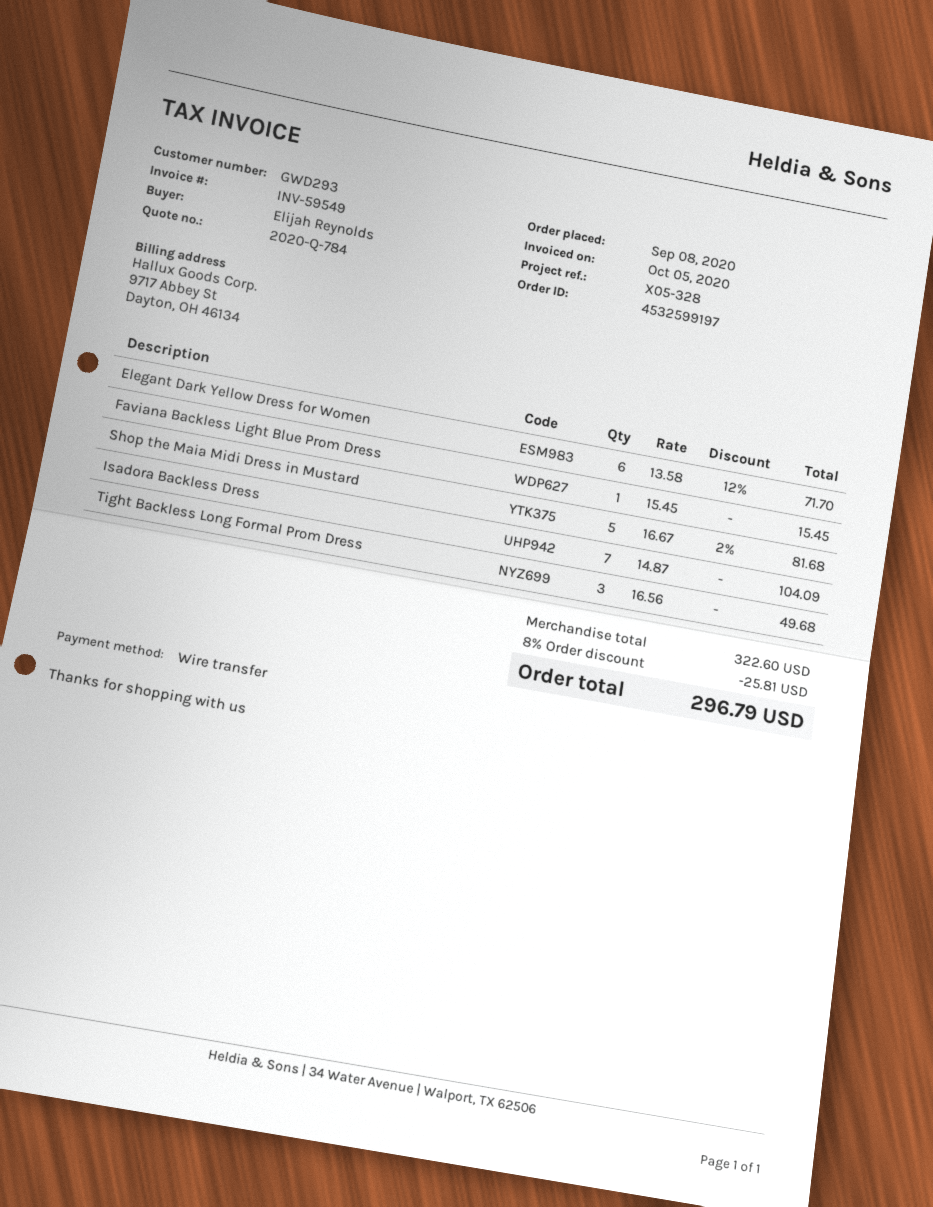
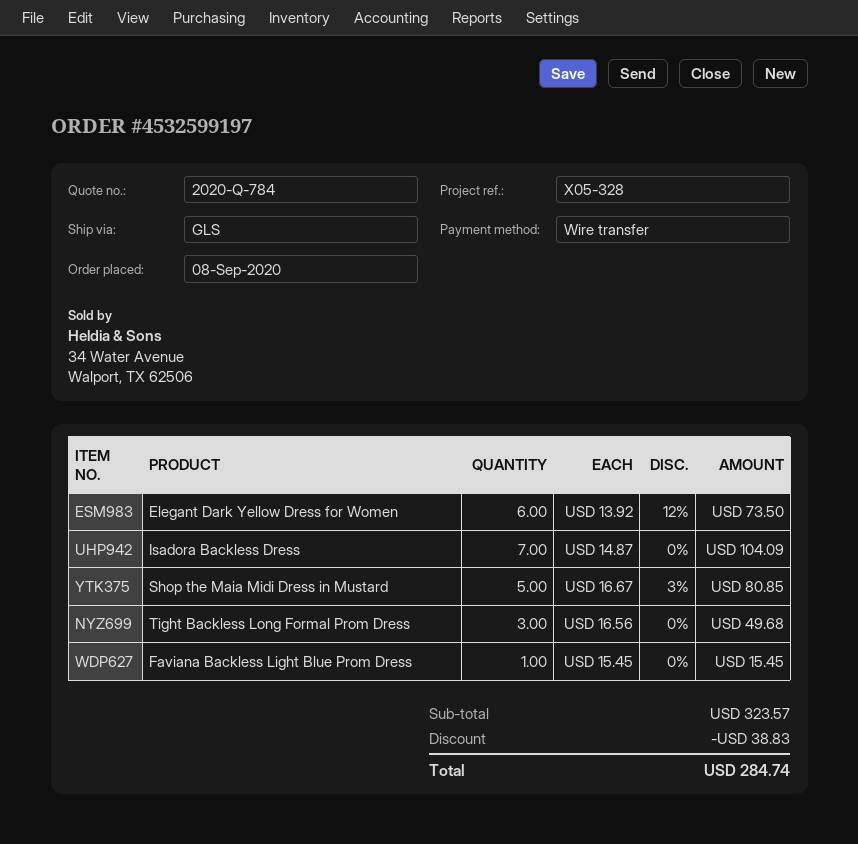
Elegant Dark Yellow Dress for Women: 6 x 13.58 - 12% = 71.70 -> 6 x 13.92 - 12% = 73.50
Shop the Maia Midi Dress in Mustard: 5 x 16.67 - 2% = 81.68 -> 5 x 16.67 - 3% = 80.85
subtotal: 322.60 -> 323.57
discount: 25.81 -> 38.83
total: 296.79 -> 284.74

